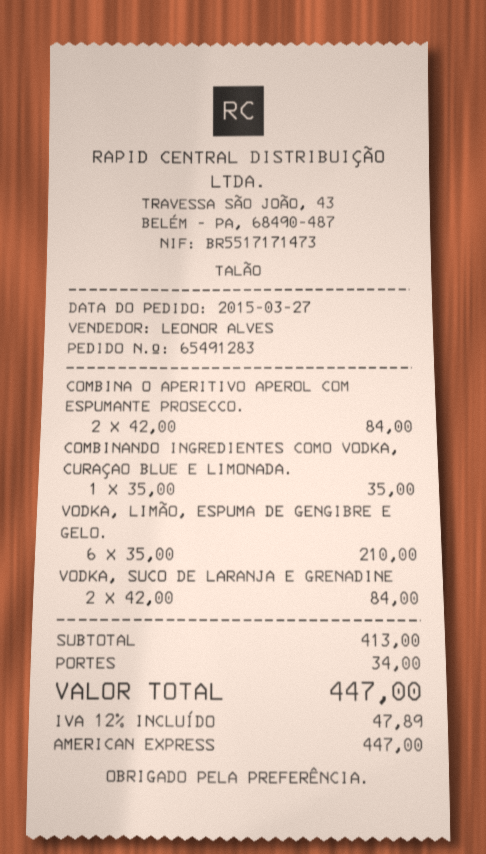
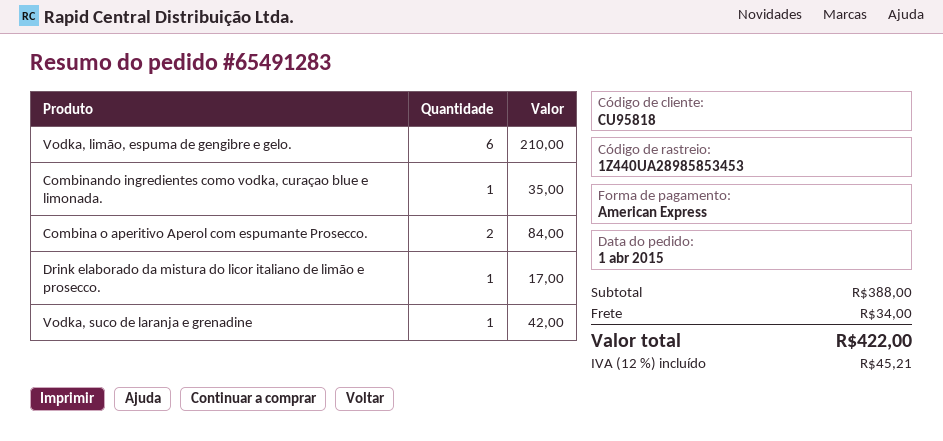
order date: 2015-03-27 -> 2015-04-01
VODKA, SUCO DE LARANJA E GRENADINE: 2 for 84.00 -> 1 for 42.00
Drink elaborado da mistura do licor italiano de limão e prosecco.: none -> 1 for 17.00
subtotal: 413.00 -> 388.00
tax: 12% = 47.89 -> 12% = 45.21
total: 447.00 -> 422.00

